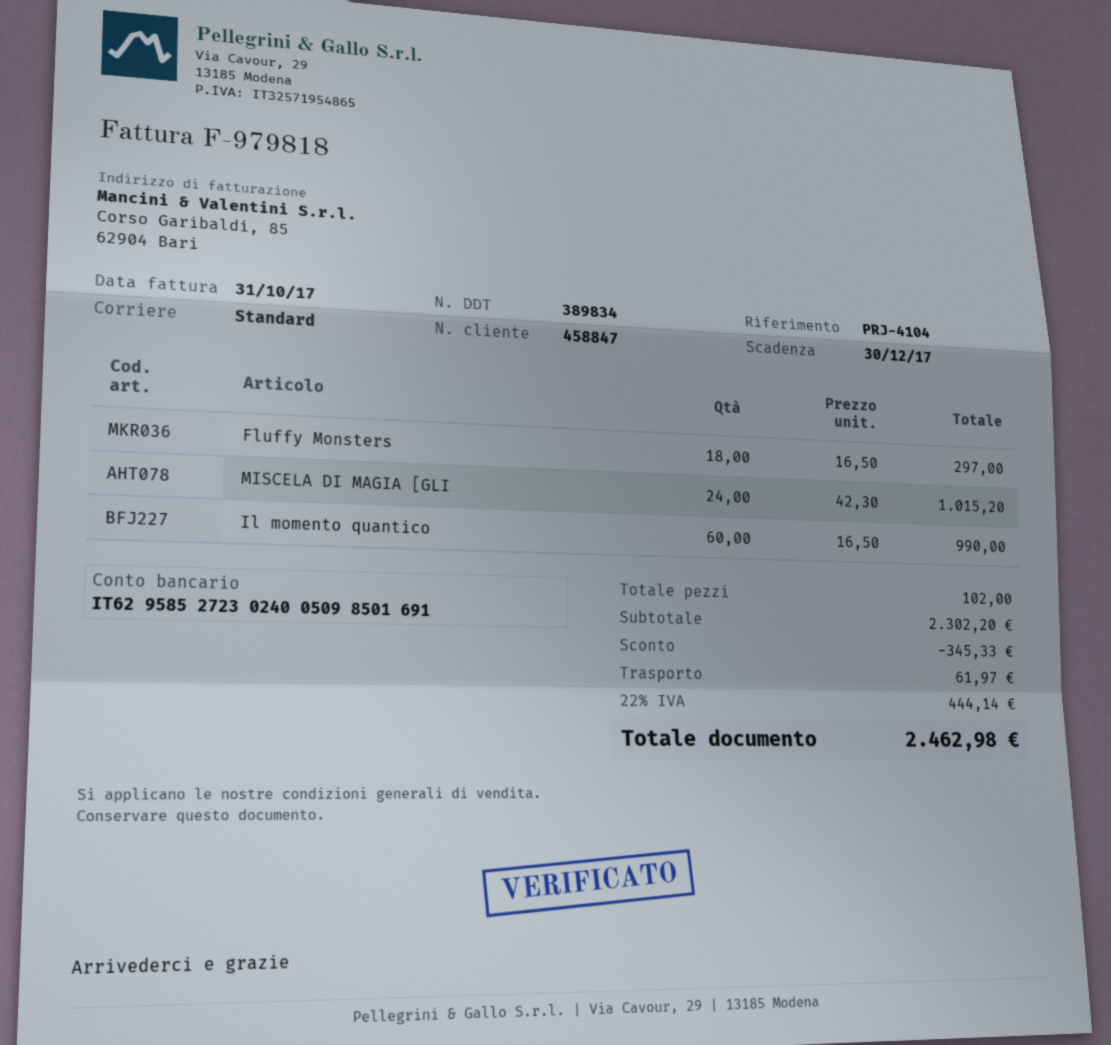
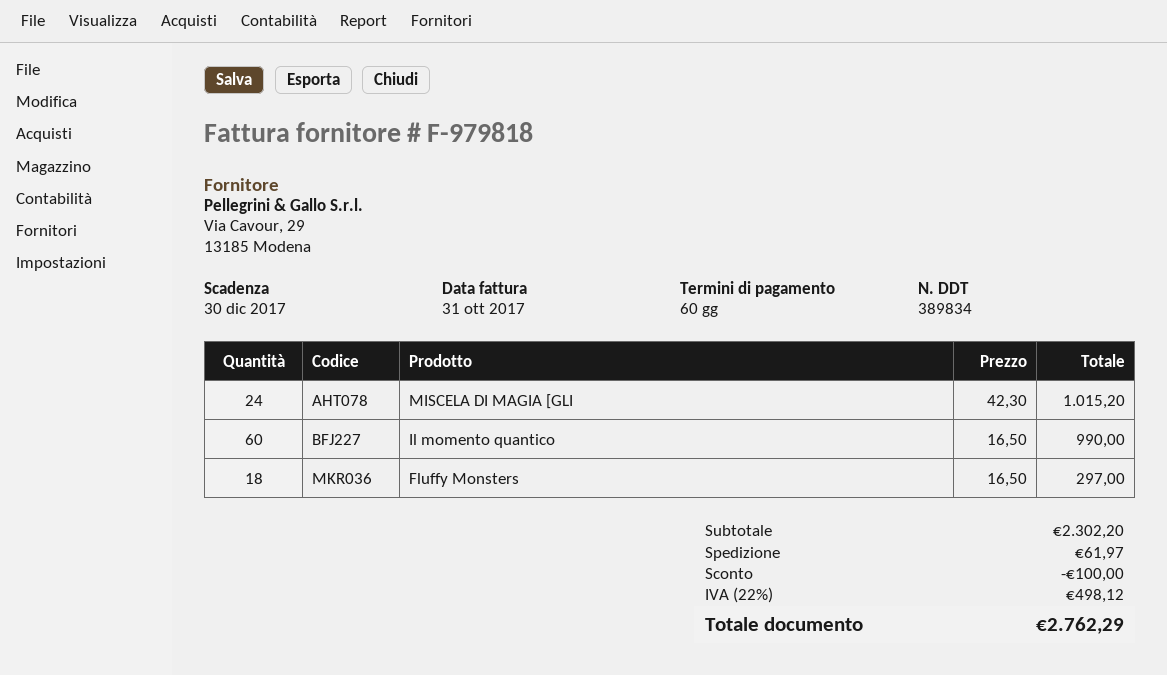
discount: 345.33 -> 100.00
tax: 22% = 444.14 -> 22% = 498.12
total: 2462.98 -> 2762.29

